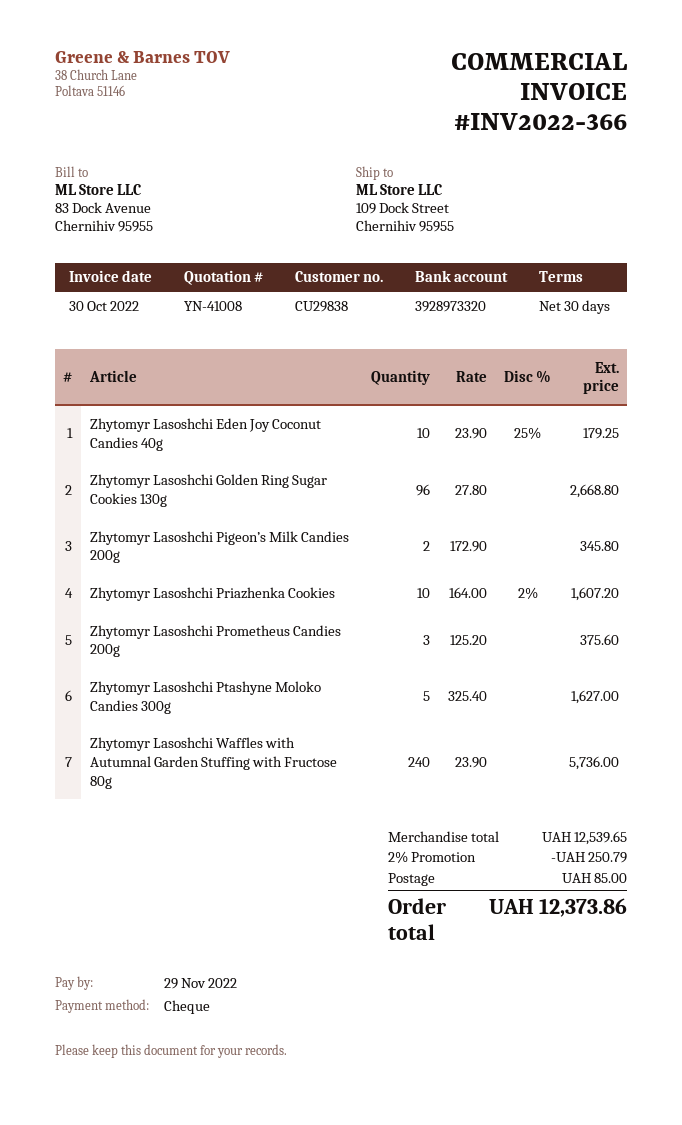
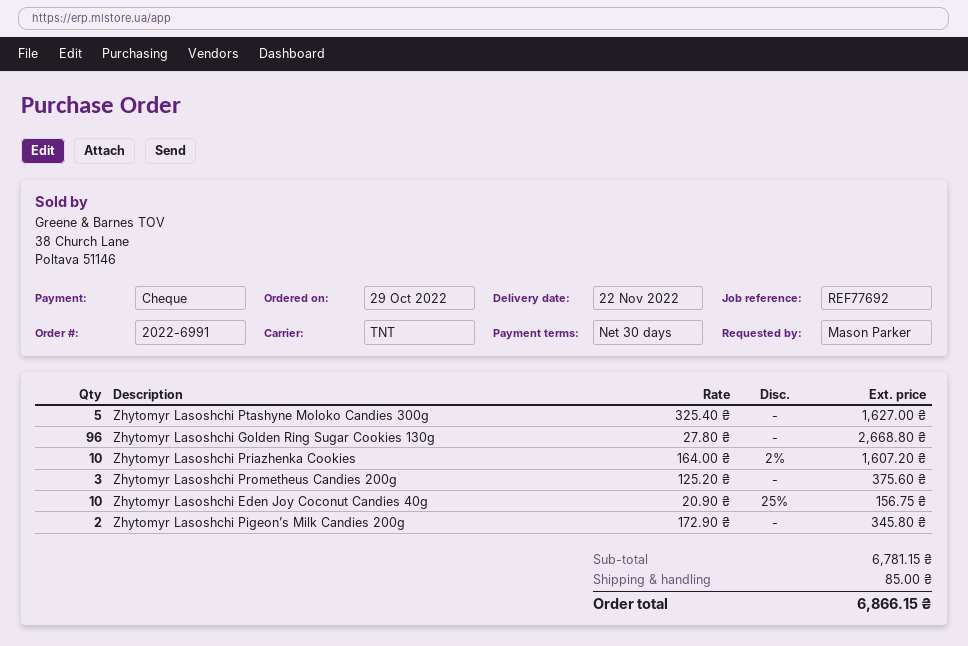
Zhytomyr Lasoshchi Eden Joy Coconut Candies 40g: 10 x 23.90 - 25% = 179.25 -> 10 x 20.90 - 25% = 156.75
Zhytomyr Lasoshchi Waffles with Autumnal Garden Stuffing with Fructose 80g: 240 x 23.90 = 5736.00 -> none
subtotal: 12539.65 -> 6781.15
discount: 2% = 250.79 -> none
total: 12373.86 -> 6866.15

